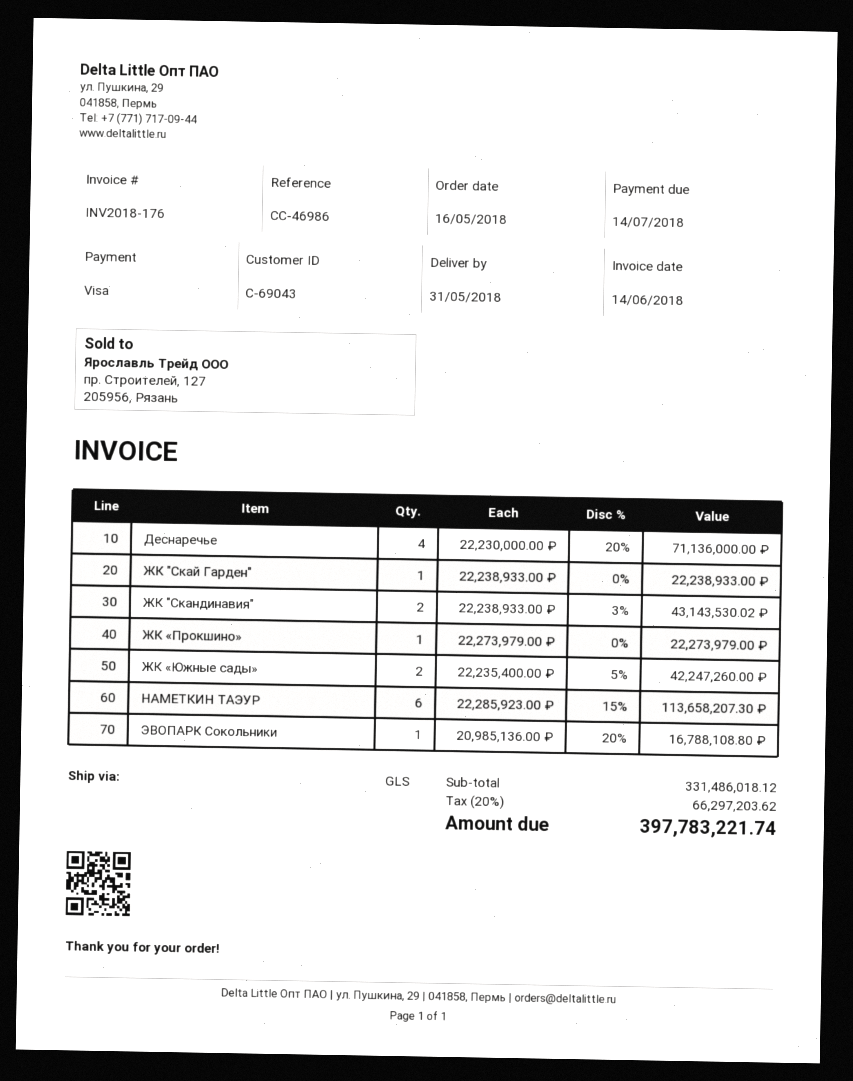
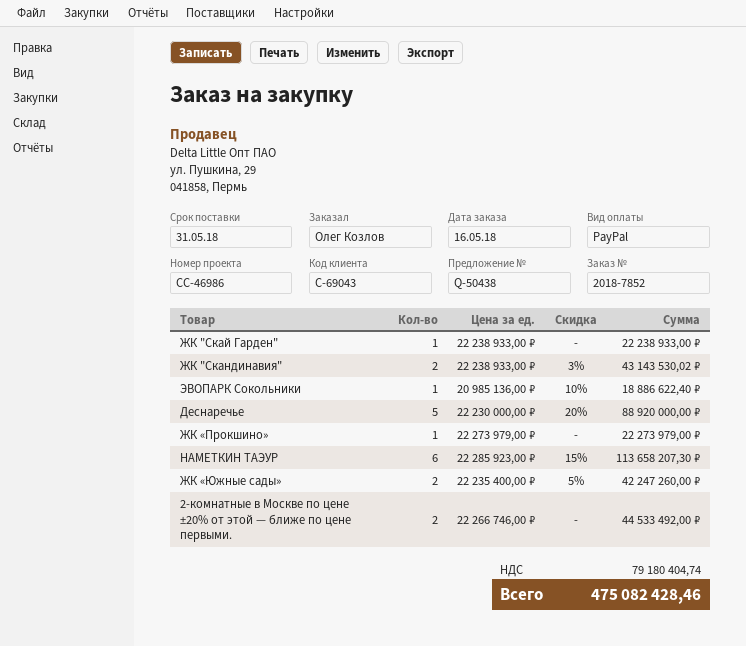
payment method: Visa -> PayPal
Деснаречье: 4 x 22230000.00 - 20% = 71136000.00 -> 5 x 22230000.00 - 20% = 88920000.00
ЭВОПАРК Сокольники: 1 x 20985136.00 - 20% = 16788108.80 -> 1 x 20985136.00 - 10% = 18886622.40
2-комнатные в Москве по цене ±20% от этой — ближе по цене первыми.: none -> 2 x 22266746.00 = 44533492.00
tax: 66297203.62 -> 79180404.74
total: 397783221.74 -> 475082428.46

